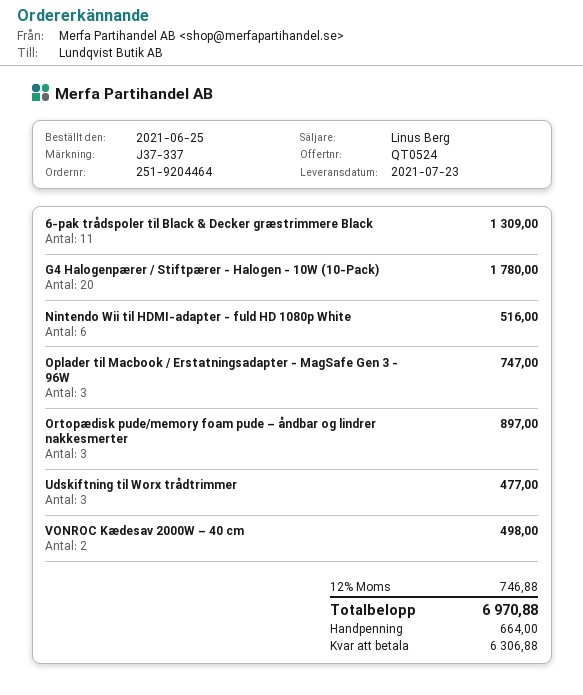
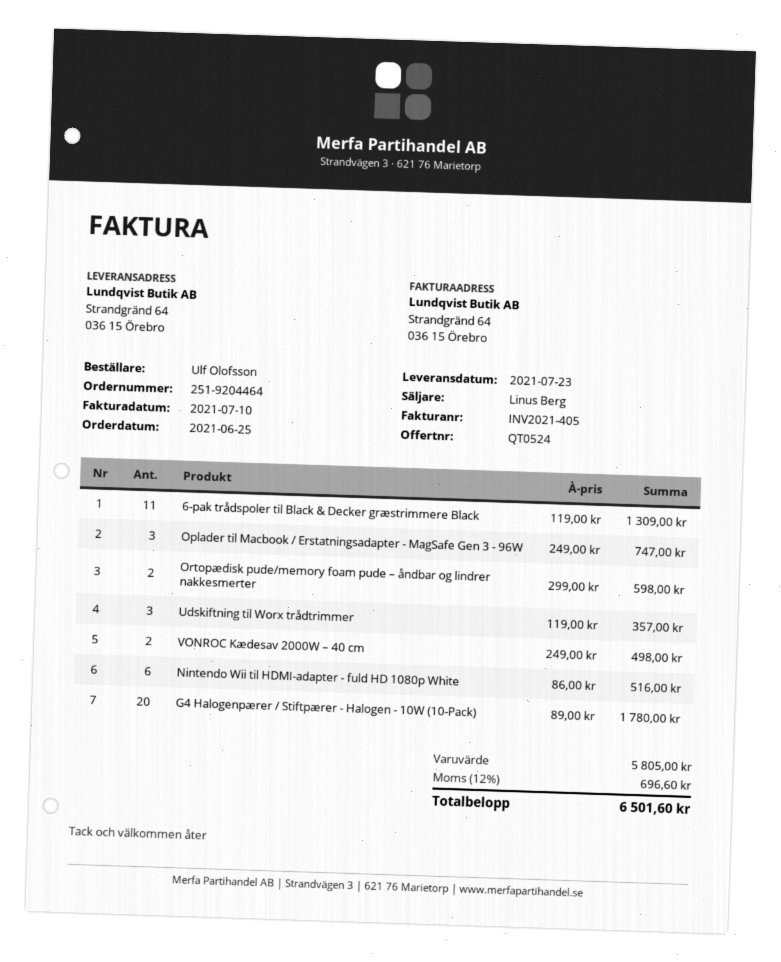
Ortopædisk pude/memory foam pude – åndbar og lindrer nakkesmerter: 3 for 897.00 -> 2 for 598.00
Udskiftning til Worx trådtrimmer: 3 for 477.00 -> 3 for 357.00
tax: 12% = 746.88 -> 12% = 696.60
total: 6970.88 -> 6501.60

